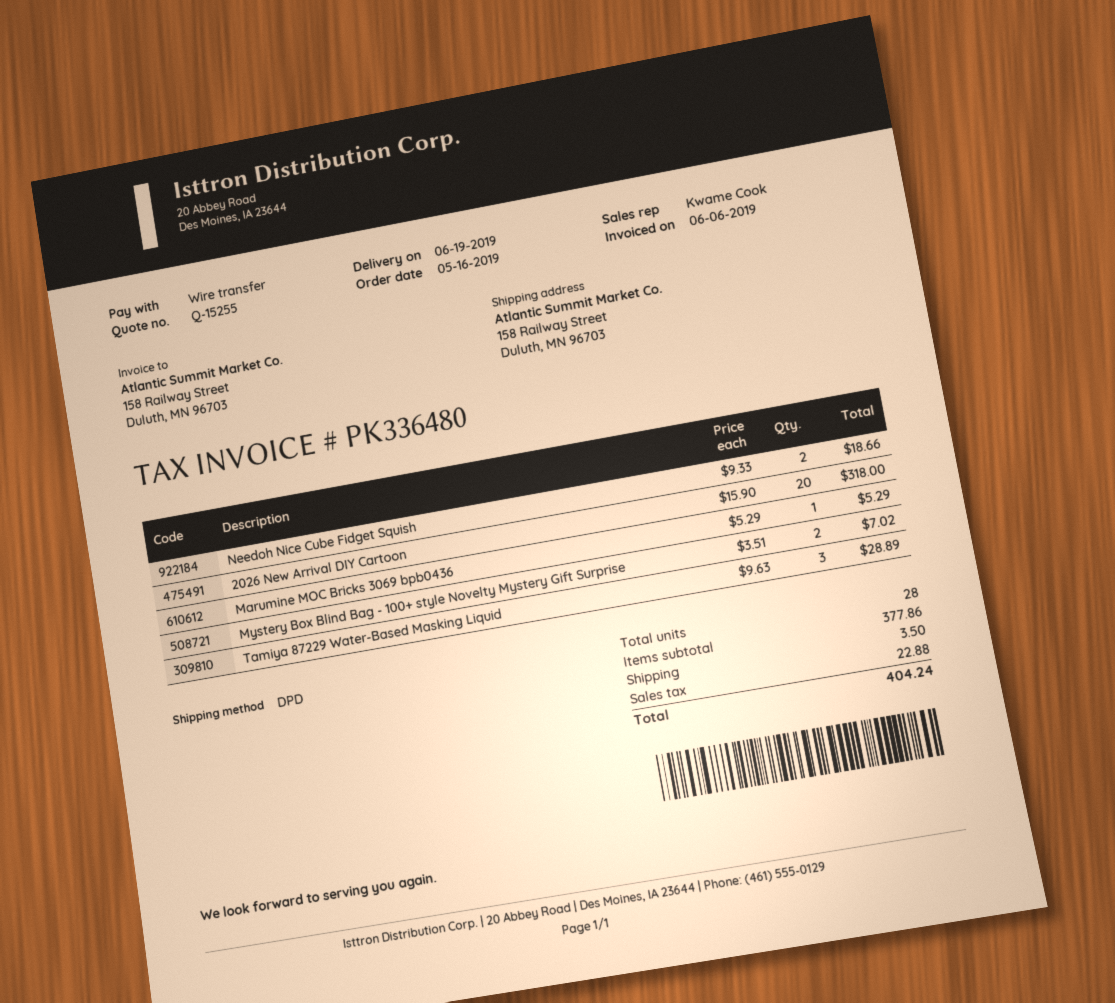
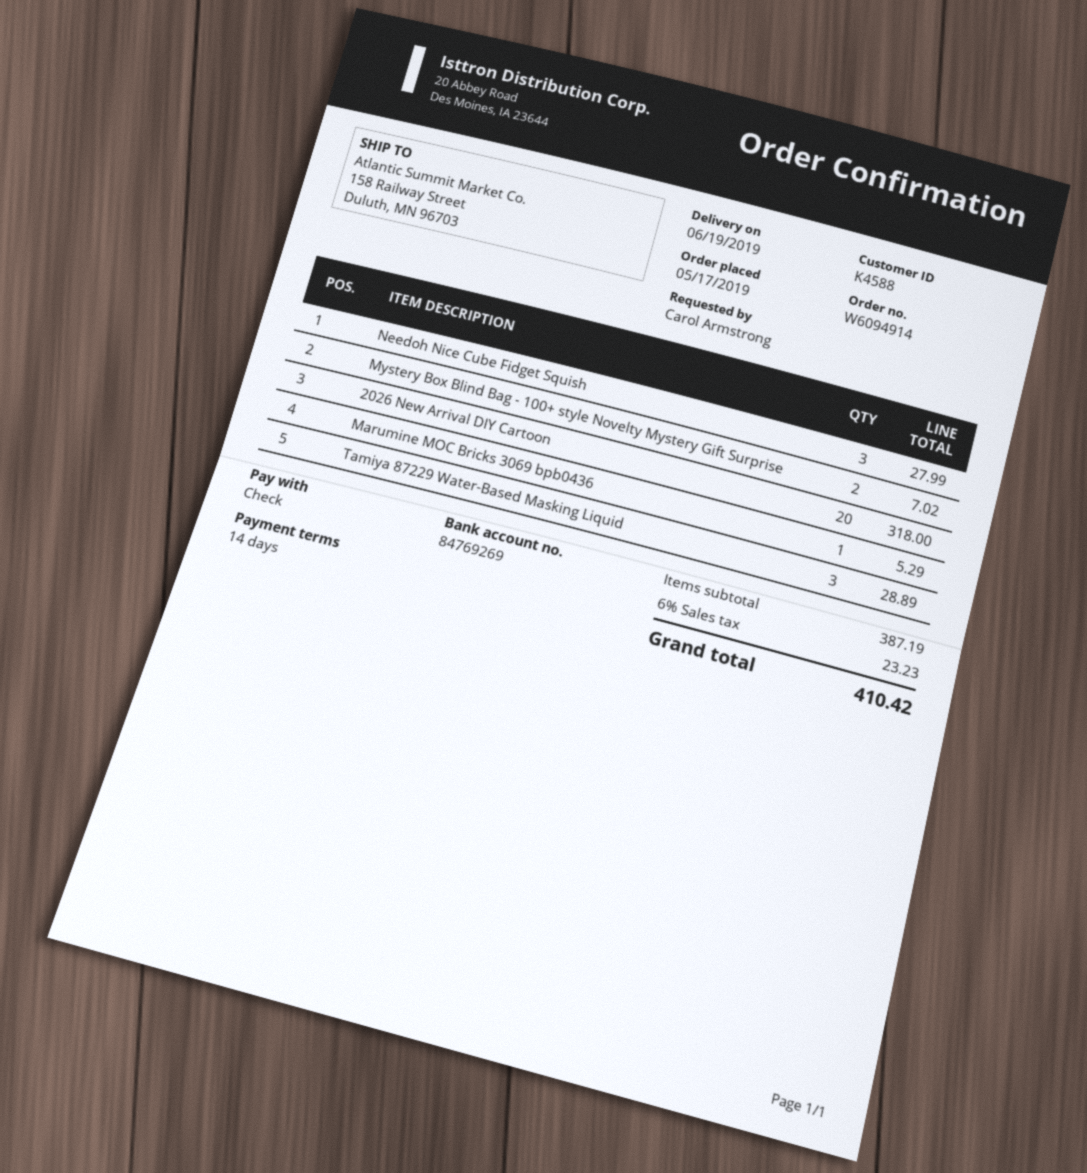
order date: 2019-05-16 -> 2019-05-17
payment method: bank transfer -> cheque
Needoh Nice Cube Fidget Squish: 2 for 18.66 -> 3 for 27.99
subtotal: 377.86 -> 387.19
shipping: 3.50 -> none
tax: 22.88 -> 23.23
total: 404.24 -> 410.42

